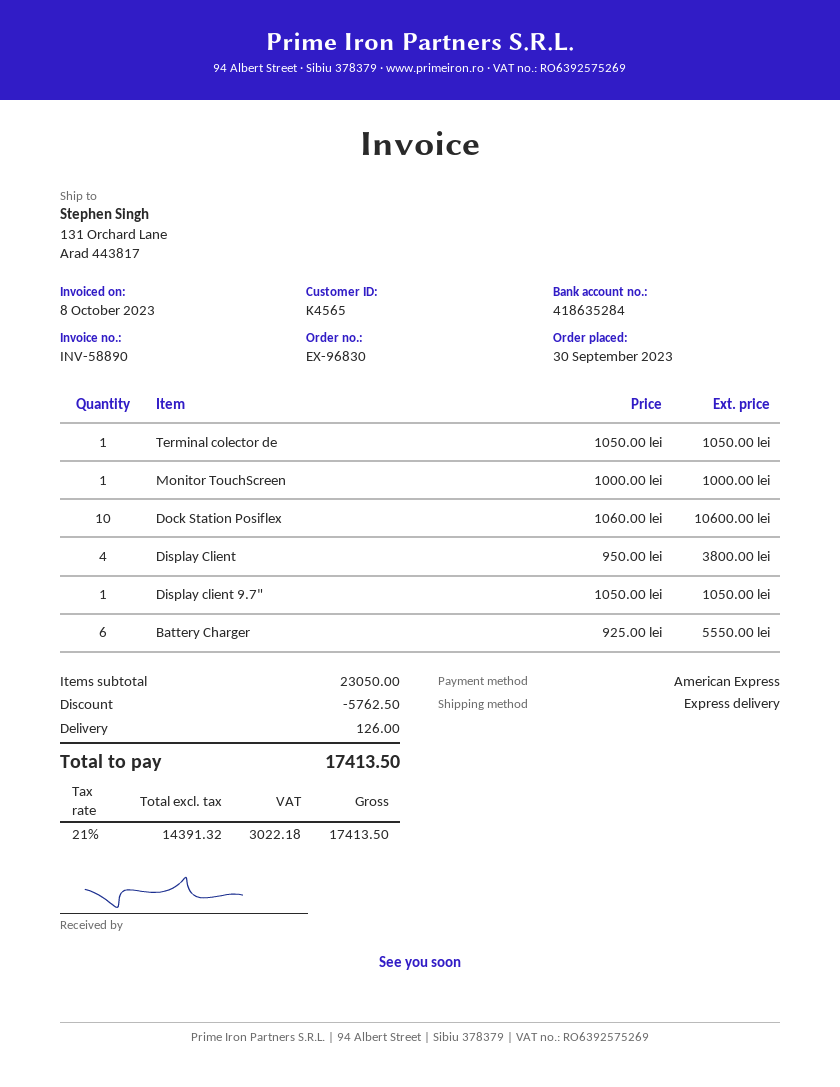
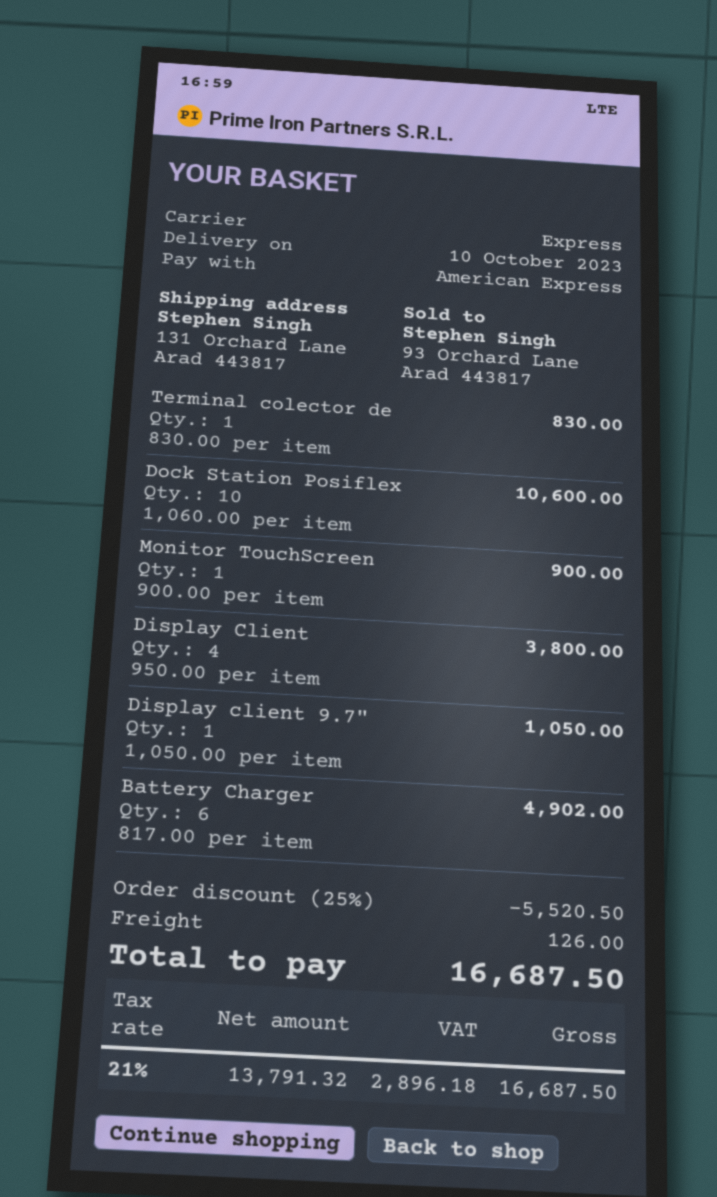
Terminal colector de: 1 x 1050.00 = 1050.00 -> 1 x 830.00 = 830.00
Monitor TouchScreen: 1 x 1000.00 = 1000.00 -> 1 x 900.00 = 900.00
Battery Charger: 6 x 925.00 = 5550.00 -> 6 x 817.00 = 4902.00
discount: 5762.50 -> 5520.50
net: 14391.32 -> 13791.32
tax: 21% = 3022.18 -> 21% = 2896.18
total: 17413.50 -> 16687.50

